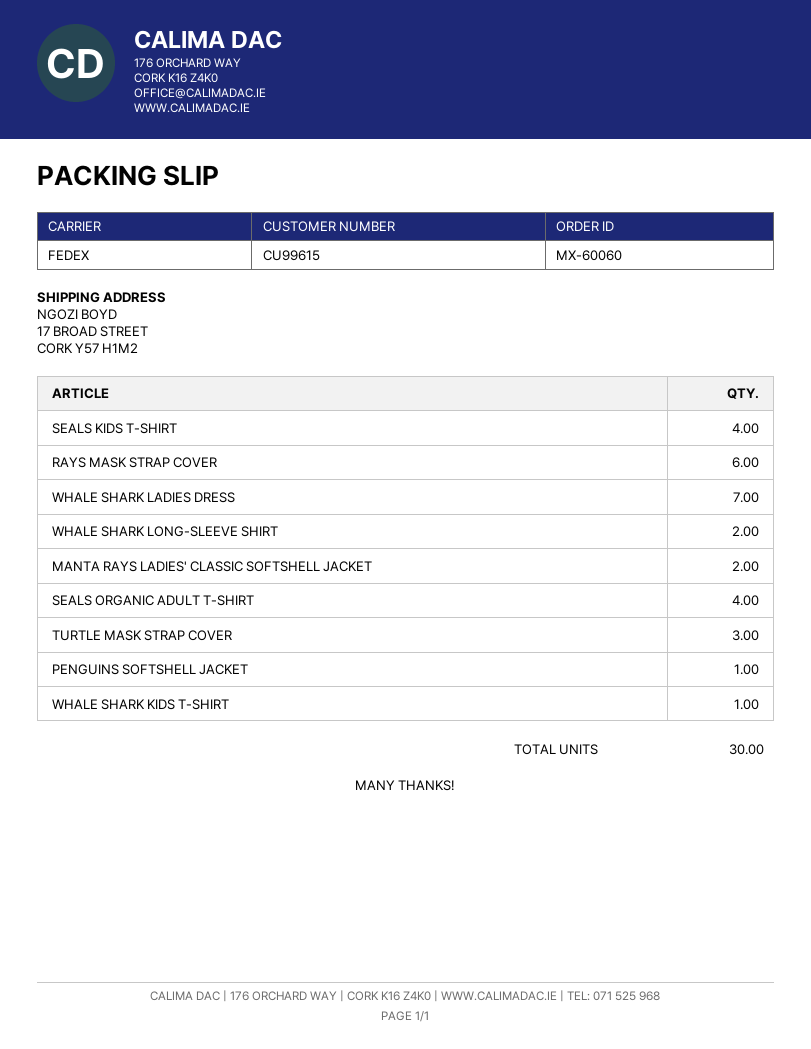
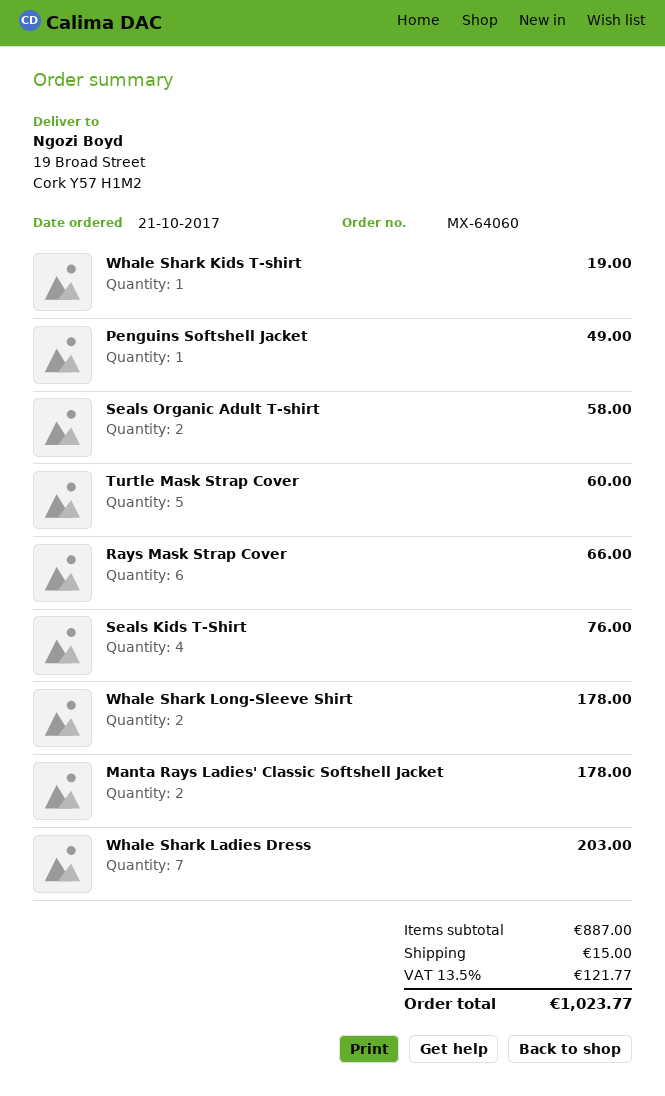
order number: MX-60060 -> MX-64060
ship to: 17 BROAD STREET, CORK Y57 H1M2 -> 19 Broad Street, Cork Y57 H1M2
SEALS ORGANIC ADULT T-SHIRT: 4 -> 2
TURTLE MASK STRAP COVER: 3 -> 5

